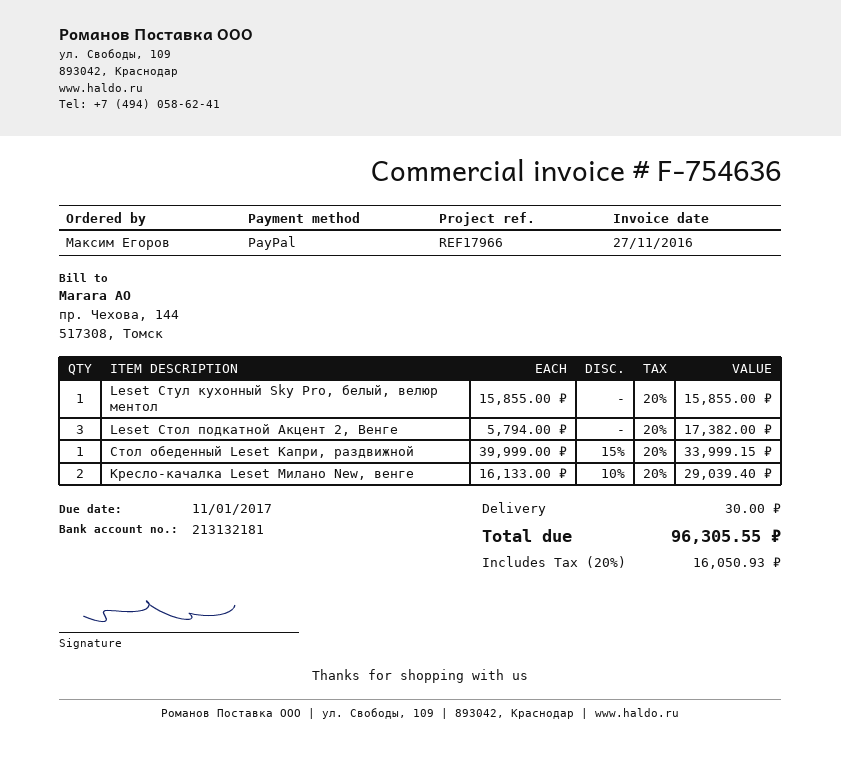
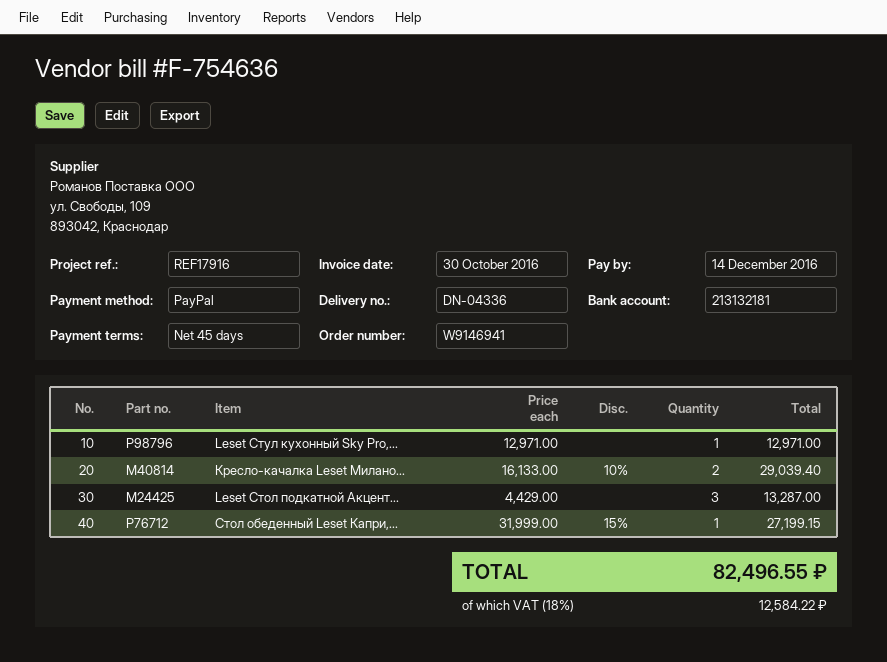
invoice date: 2016-11-27 -> 2016-10-30
due date: 2017-01-11 -> 2016-12-14
reference: REF17966 -> REF17916
Leset Стул кухонный Sky Pro, белый, велюр ментол: 1 x 15855.00 = 15855.00 -> 1 x 12971.00 = 12971.00
Leset Стол подкатной Акцент 2, Венге: 3 x 5794.00 = 17382.00 -> 3 x 4429.00 = 13287.00
Стол обеденный Leset Капри, раздвижной: 1 x 39999.00 - 15% = 33999.15 -> 1 x 31999.00 - 15% = 27199.15
shipping: 30.00 -> none
tax: 20% = 16050.93 -> 18% = 12584.22
total: 96305.55 -> 82496.55

